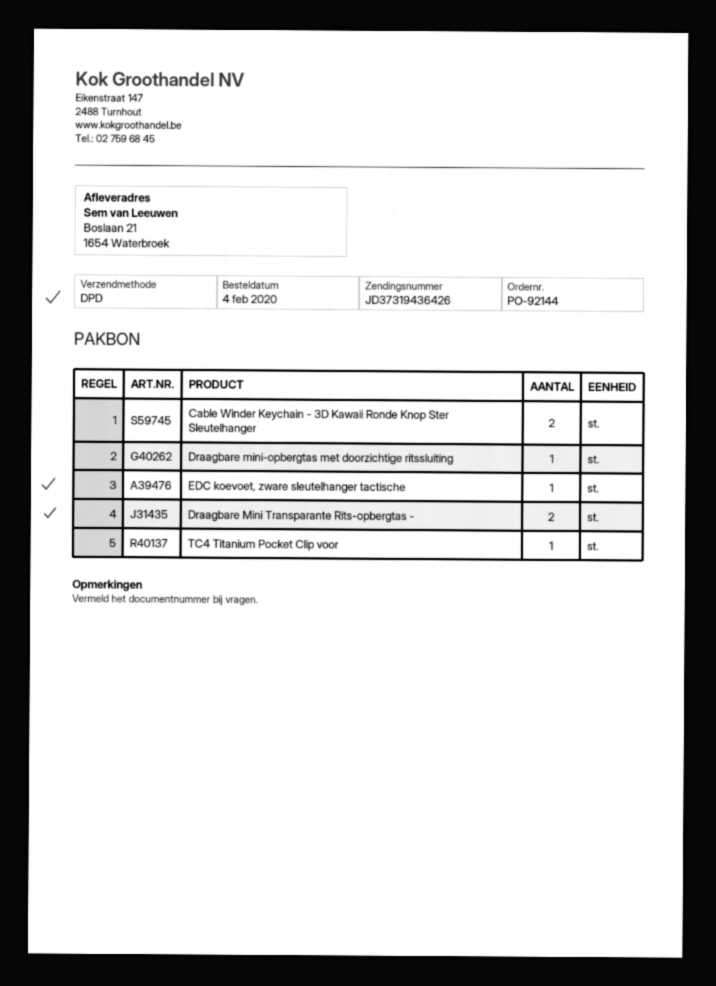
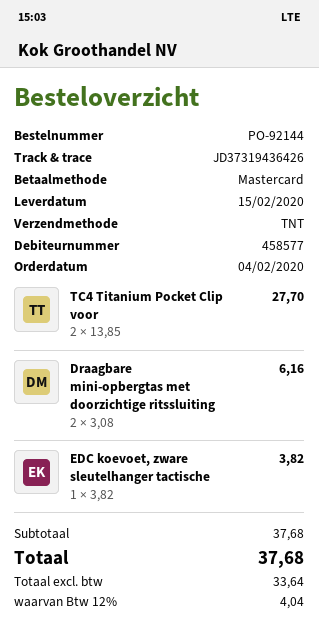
shipping method: DPD -> TNT
Cable Winder Keychain - 3D Kawaii Ronde Knop Ster Sleutelhanger: 2 -> none
Draagbare mini-opbergtas met doorzichtige ritssluiting: 1 -> 2
Draagbare Mini Transparante Rits-opbergtas -: 2 -> none
TC4 Titanium Pocket Clip voor: 1 -> 2

